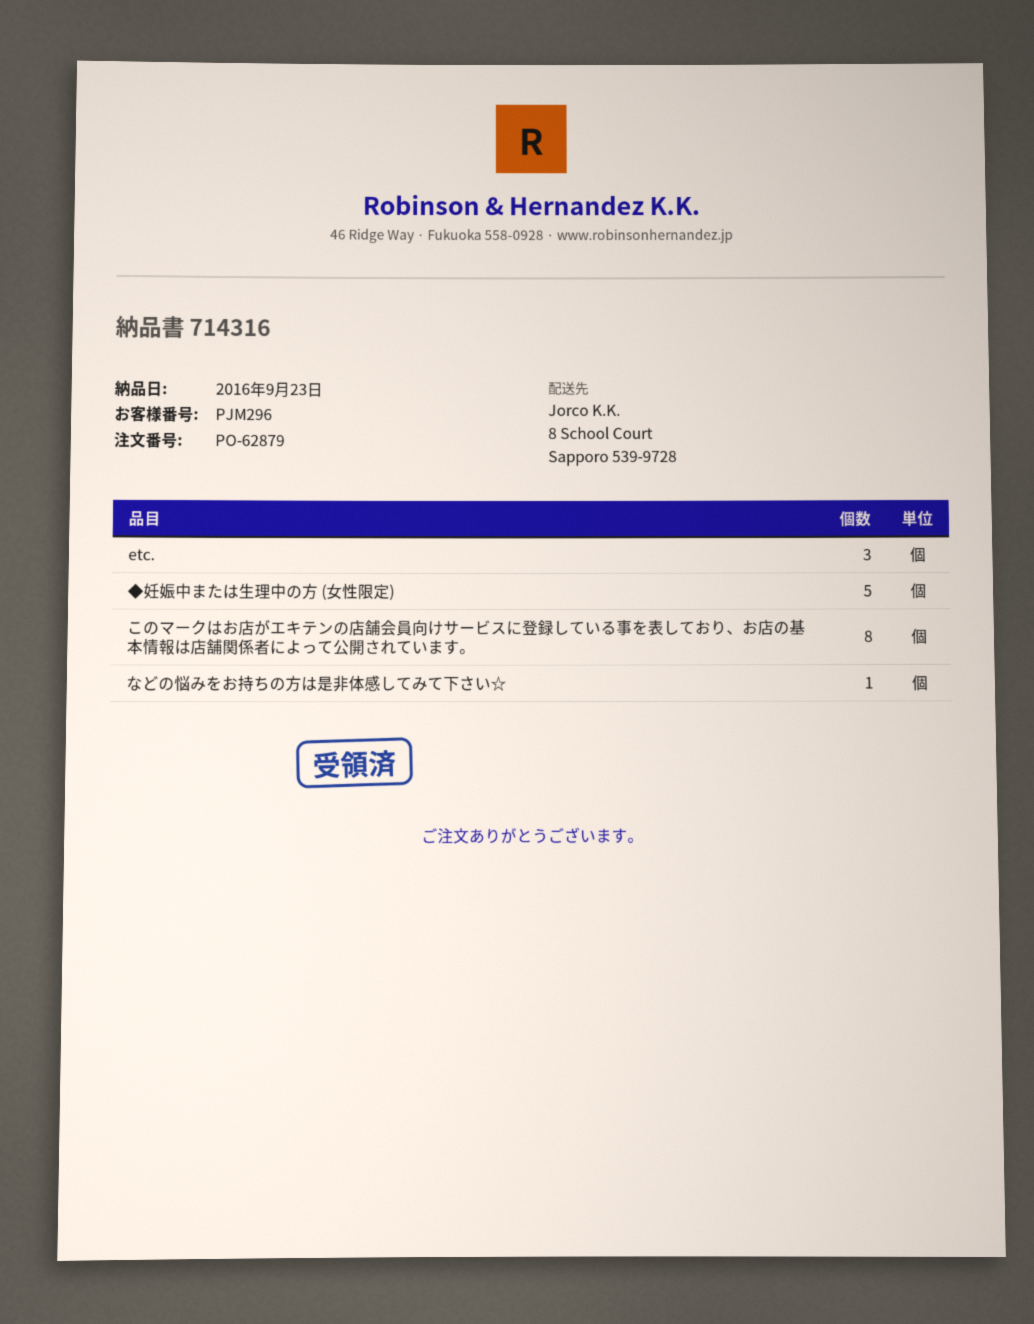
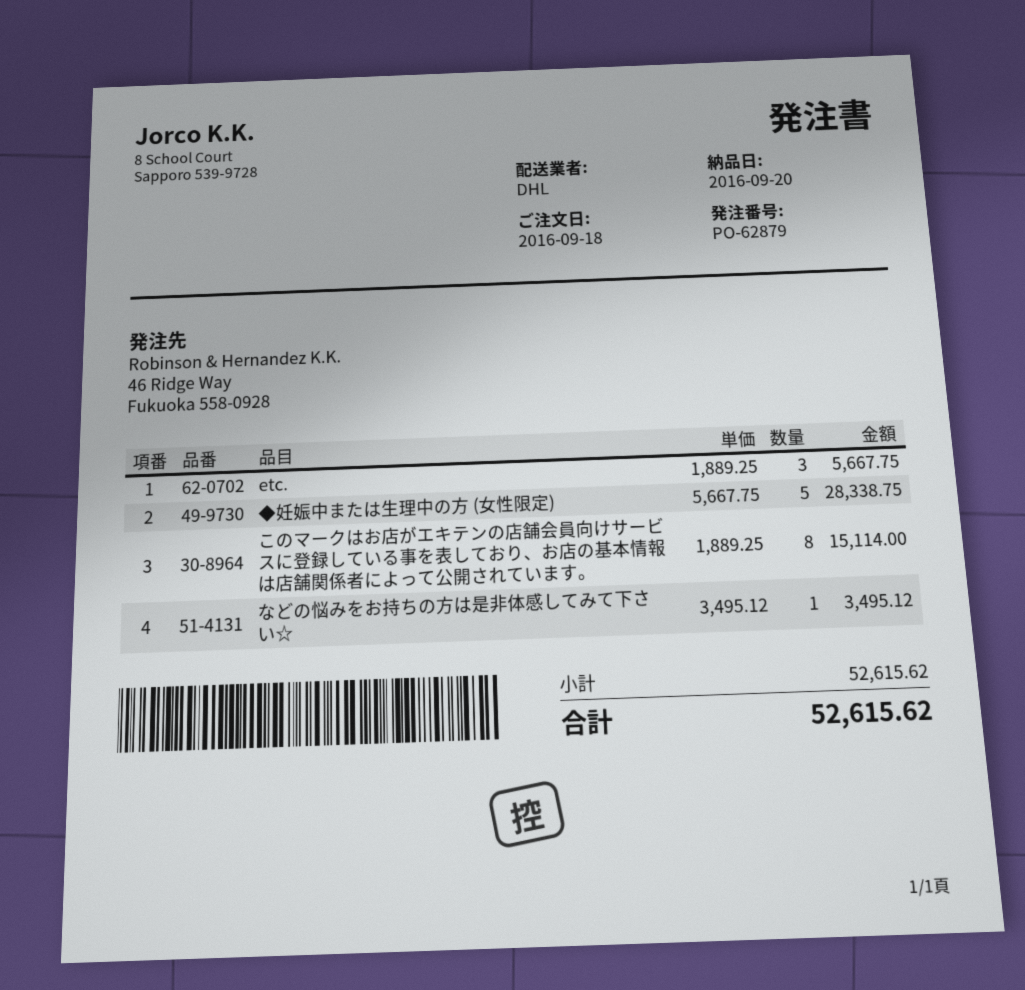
delivery date: 2016-09-23 -> 2016-09-20

